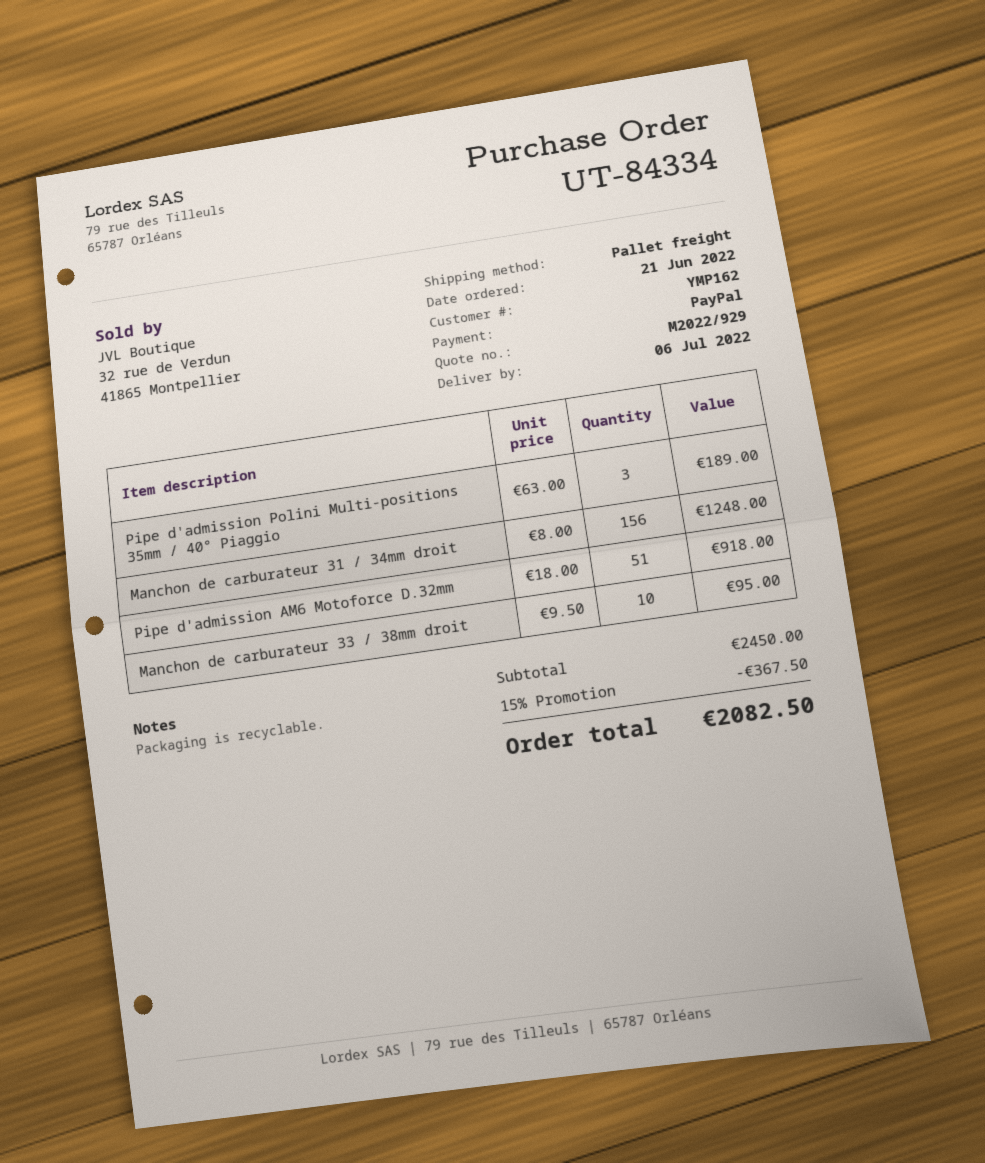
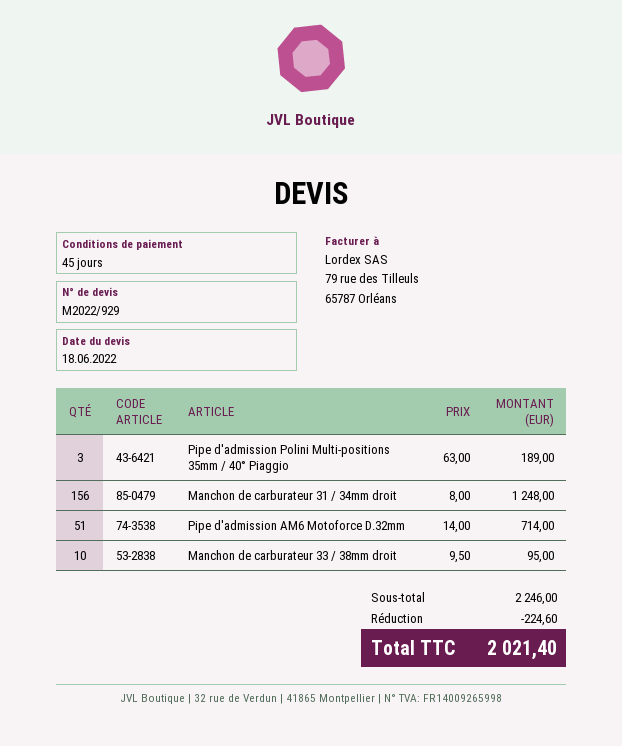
Pipe d'admission AM6 Motoforce D.32mm: 51 x 18.00 = 918.00 -> 51 x 14.00 = 714.00
subtotal: 2450.00 -> 2246.00
discount: 367.50 -> 224.60
total: 2082.50 -> 2021.40

